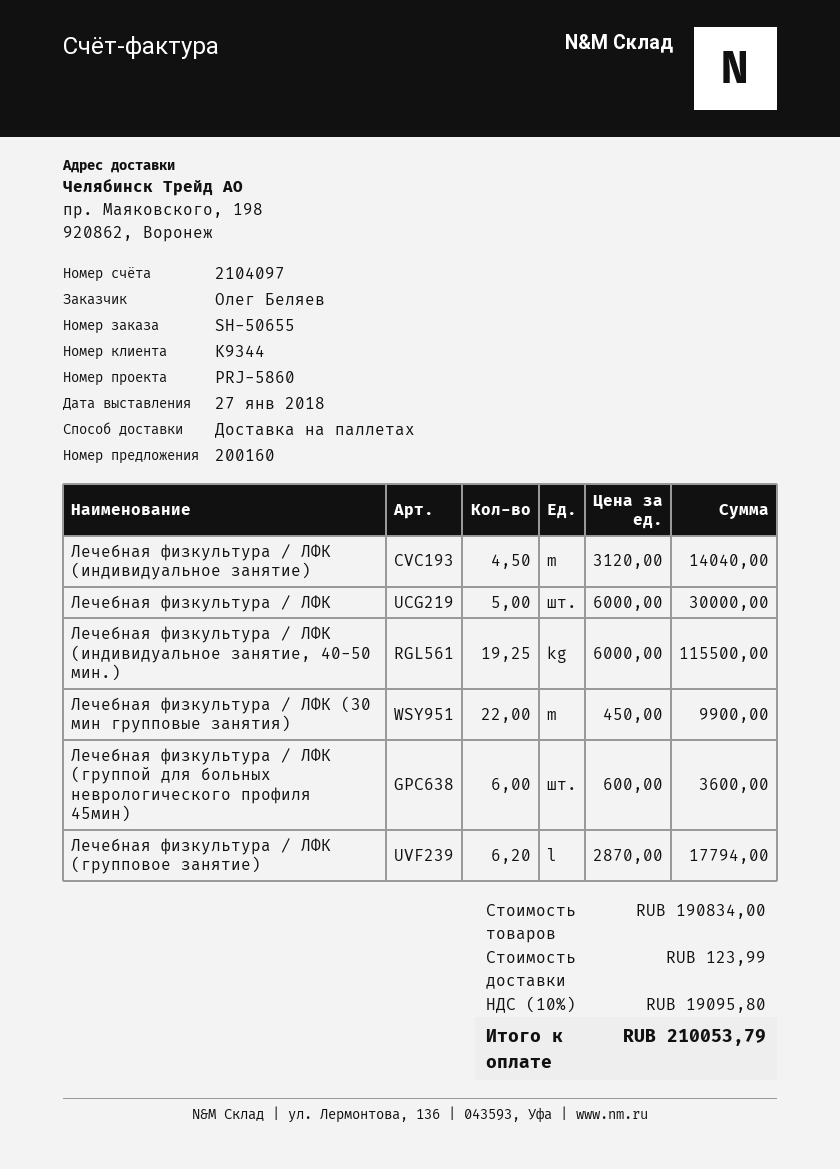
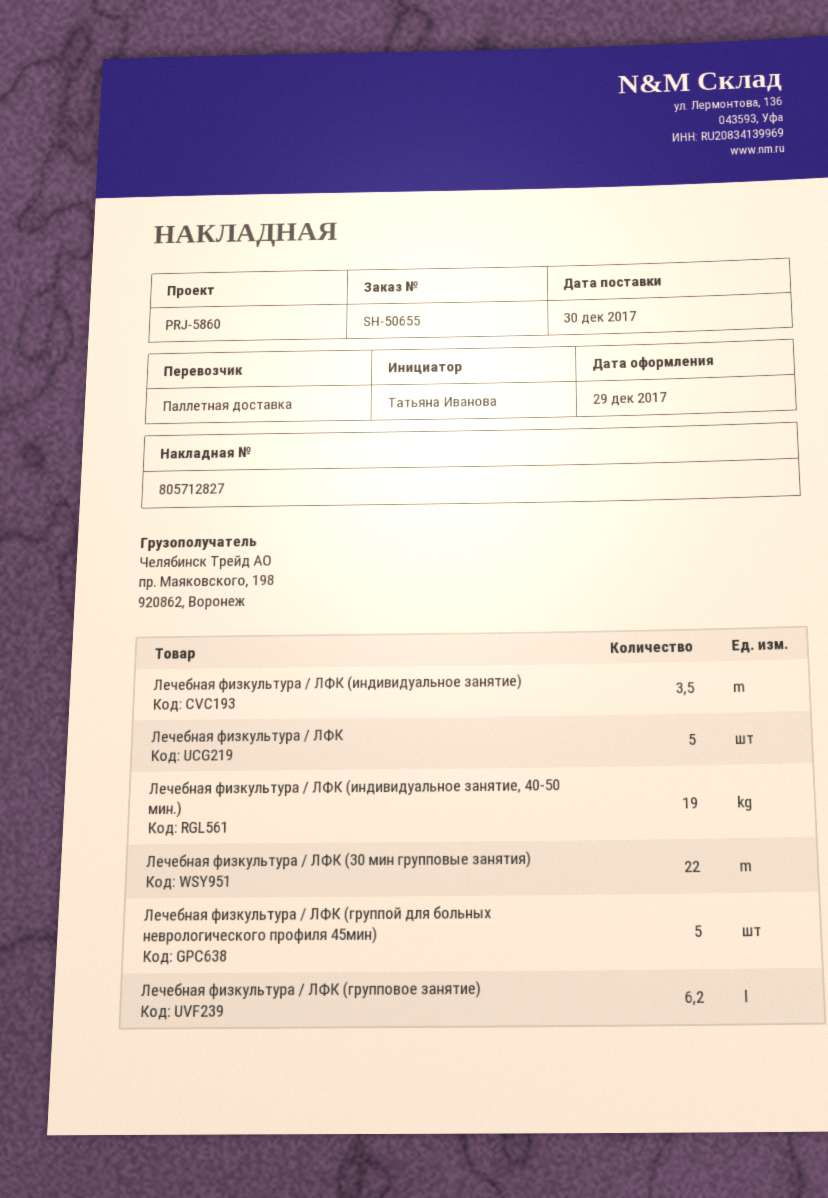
ordered by: Олег Беляев -> Татьяна Иванова
Лечебная физкультура / ЛФК (индивидуальное занятие): 4.5 -> 3.5
Лечебная физкультура / ЛФК (индивидуальное занятие, 40-50 мин.): 19.25 -> 19
Лечебная физкультура / ЛФК (группой для больных неврологического профиля 45мин): 6 -> 5

